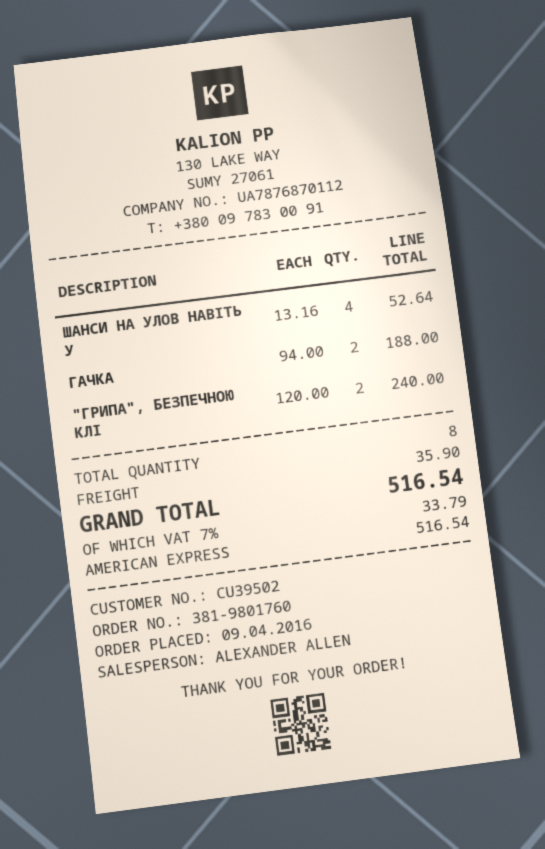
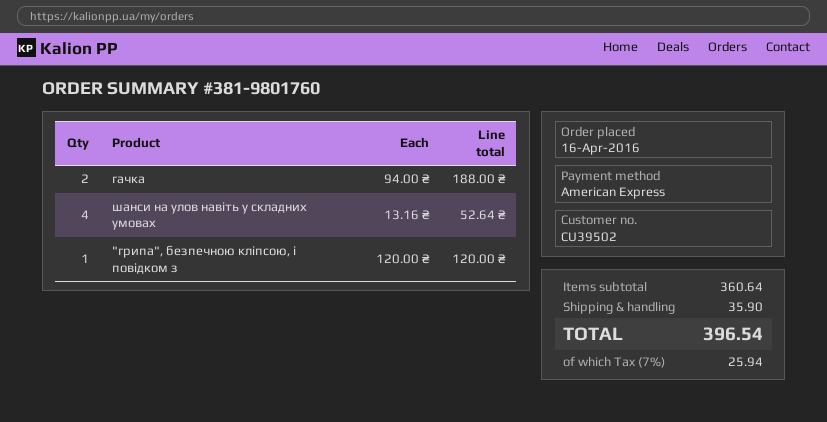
order date: 2016-04-09 -> 2016-04-16
"ГРИПА", БЕЗПЕЧНОЮ КЛІ: 2 x 120.00 = 240.00 -> 1 x 120.00 = 120.00
tax: 7% = 33.79 -> 7% = 25.94
total: 516.54 -> 396.54

